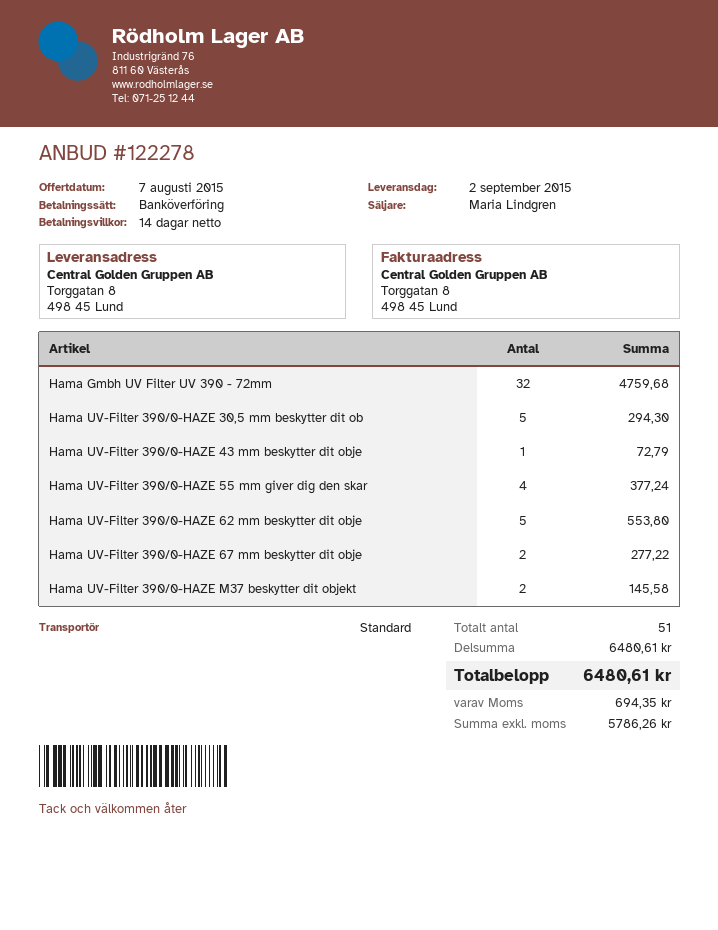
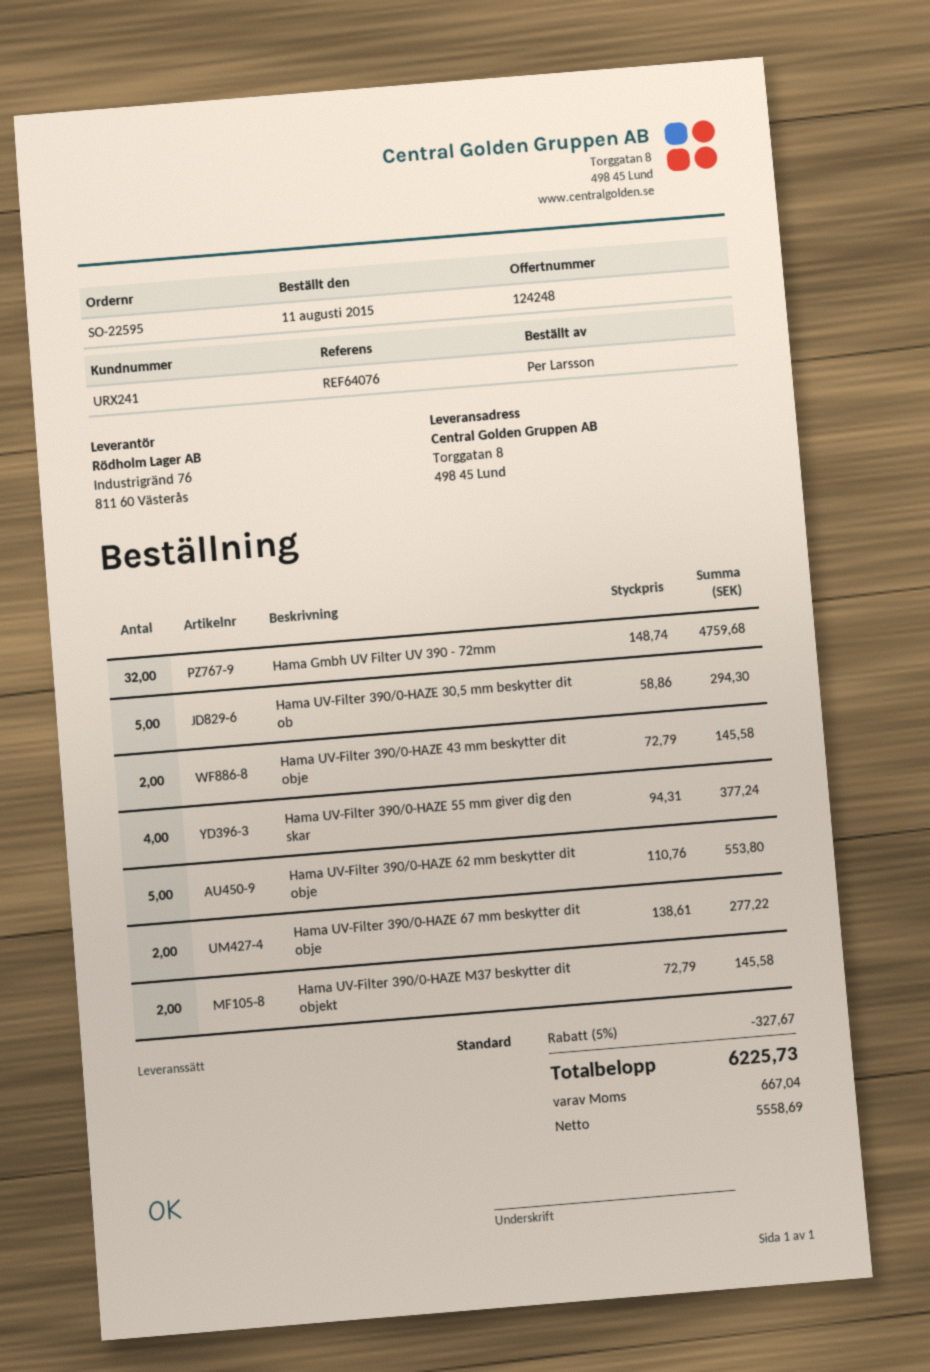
quote number: 122278 -> 124248
Hama UV-Filter 390/0-HAZE 43 mm beskytter dit obje: 1 for 72.79 -> 2 for 145.58
discount: none -> 5% = 327.67
net: 5786.26 -> 5558.69
tax: 694.35 -> 667.04
total: 6480.61 -> 6225.73

